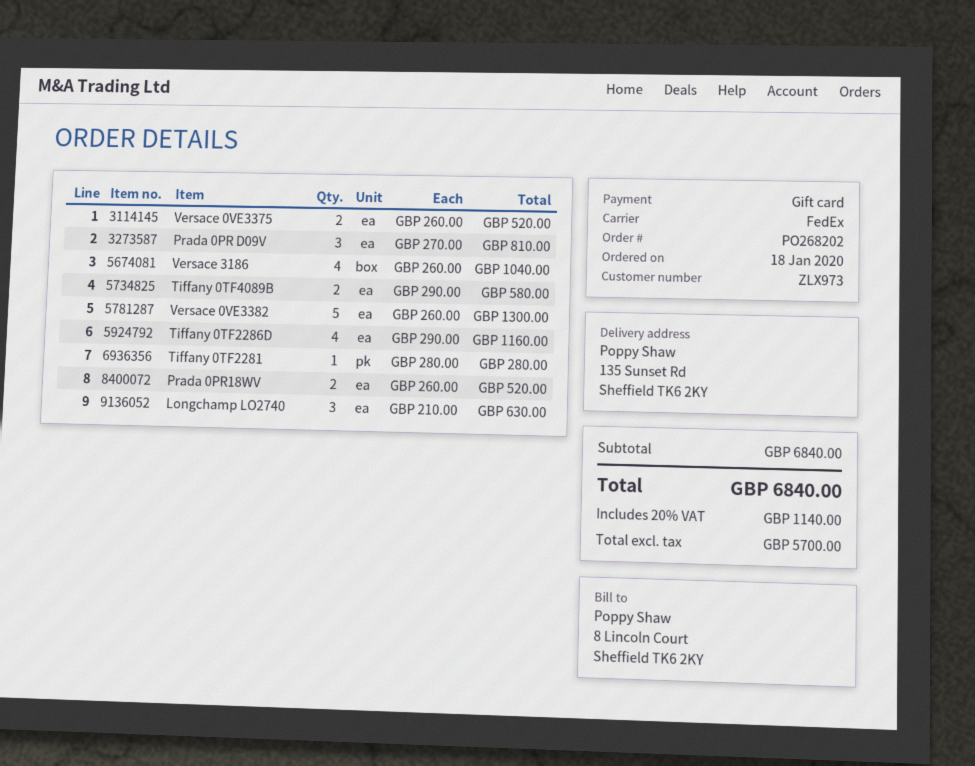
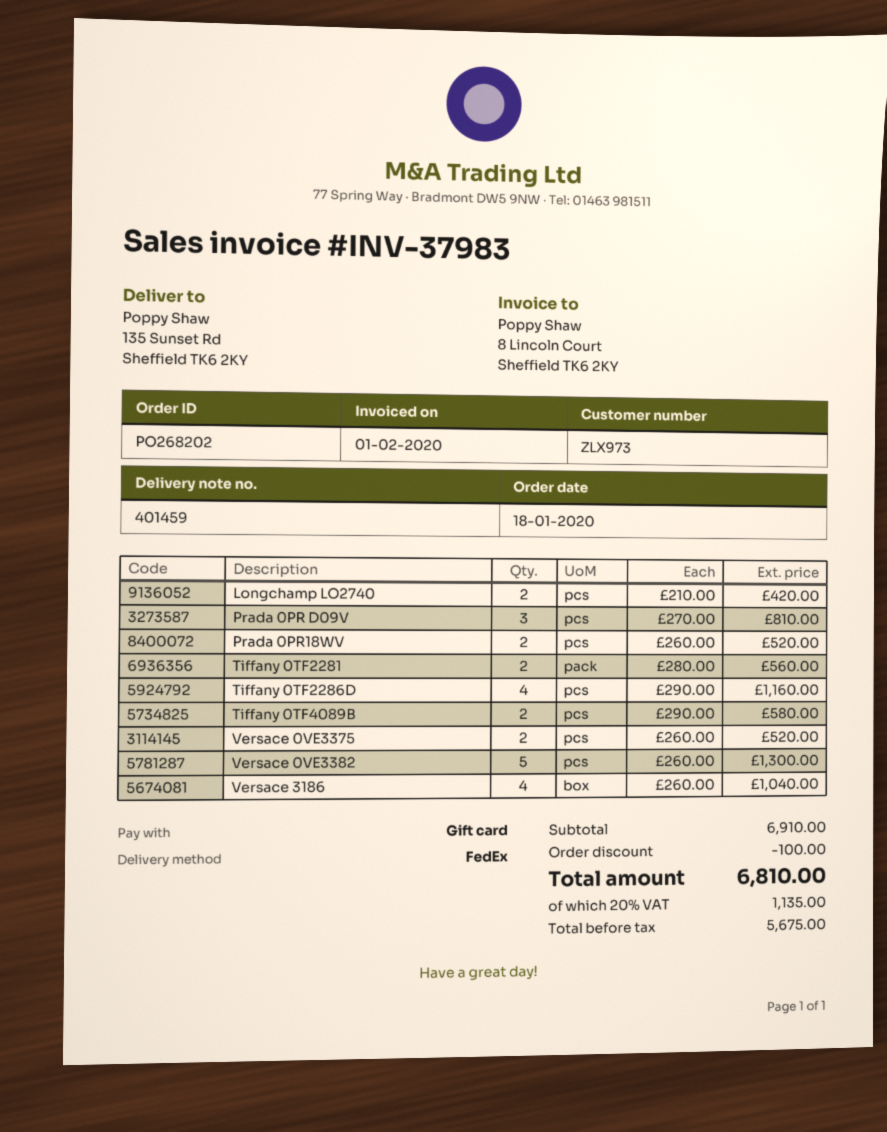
Tiffany 0TF2281: 1 x 280.00 = 280.00 -> 2 x 280.00 = 560.00
Longchamp LO2740: 3 x 210.00 = 630.00 -> 2 x 210.00 = 420.00
subtotal: 6840.00 -> 6910.00
discount: none -> 100.00
net: 5700.00 -> 5675.00
tax: 20% = 1140.00 -> 20% = 1135.00
total: 6840.00 -> 6810.00

